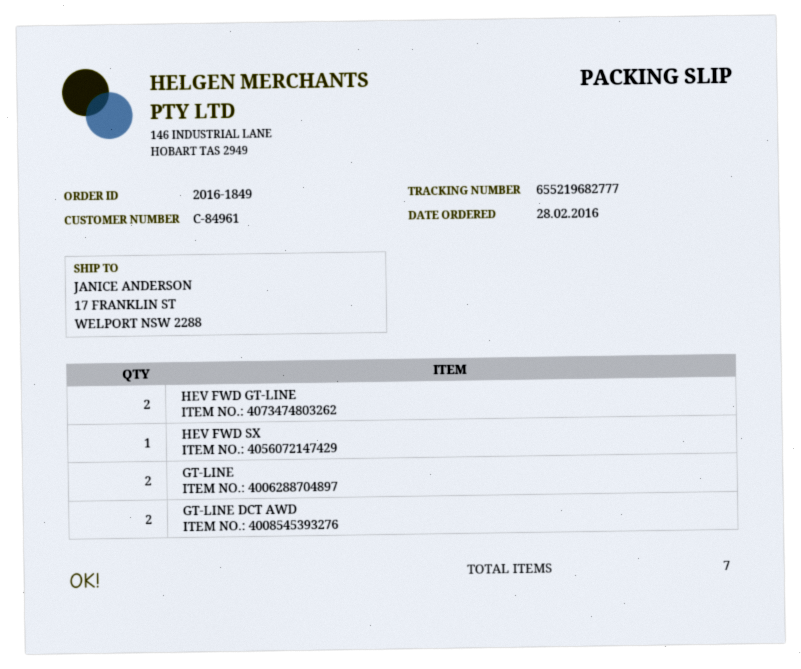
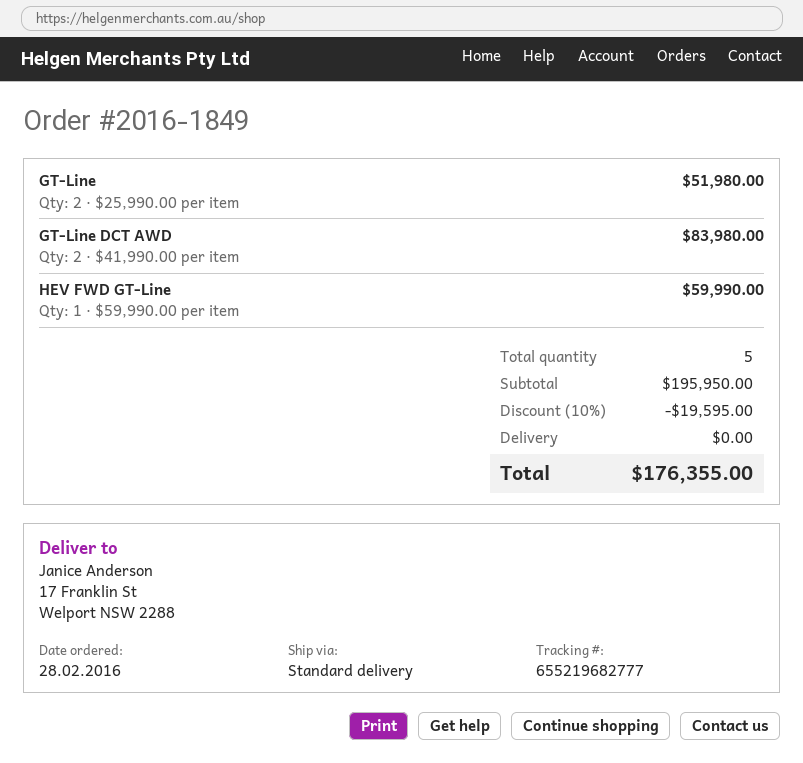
HEV FWD GT-LINE: 2 -> 1
HEV FWD SX: 1 -> none
total quantity: 7 -> 5

